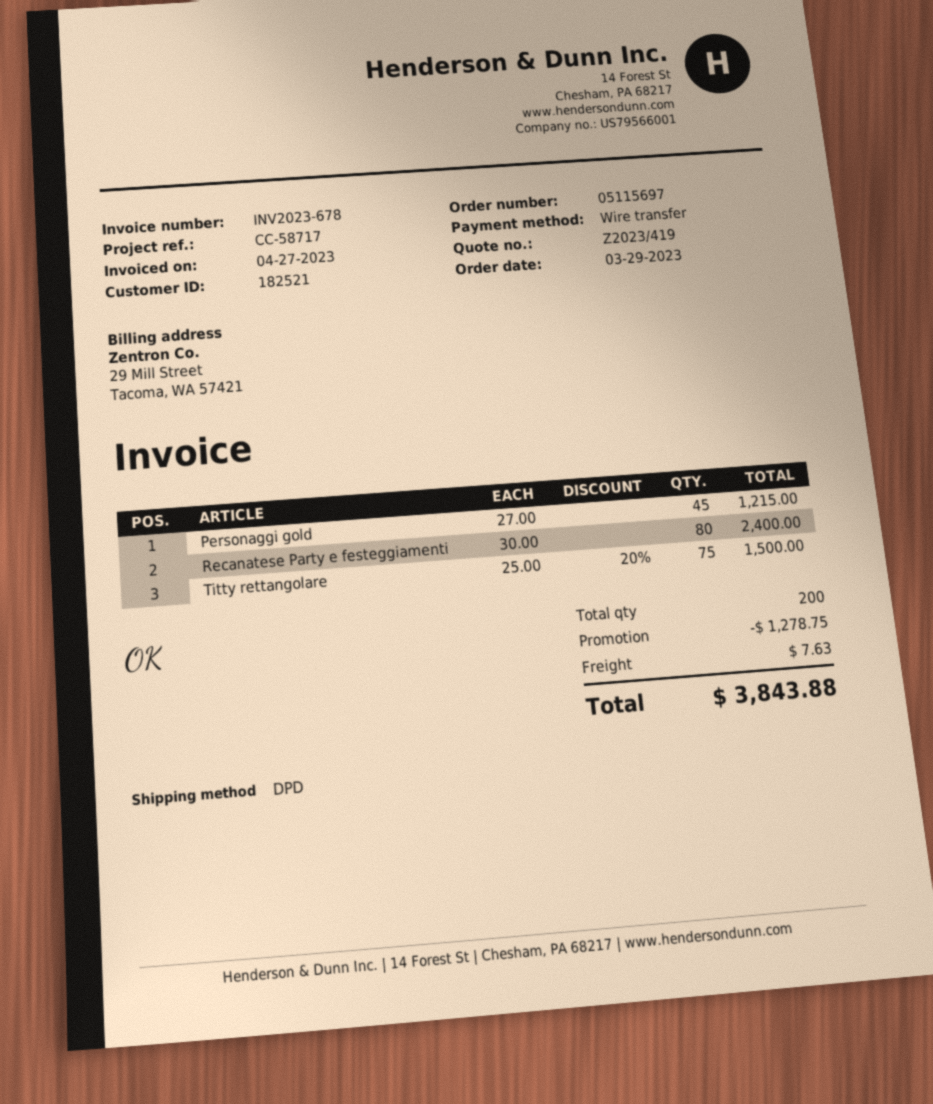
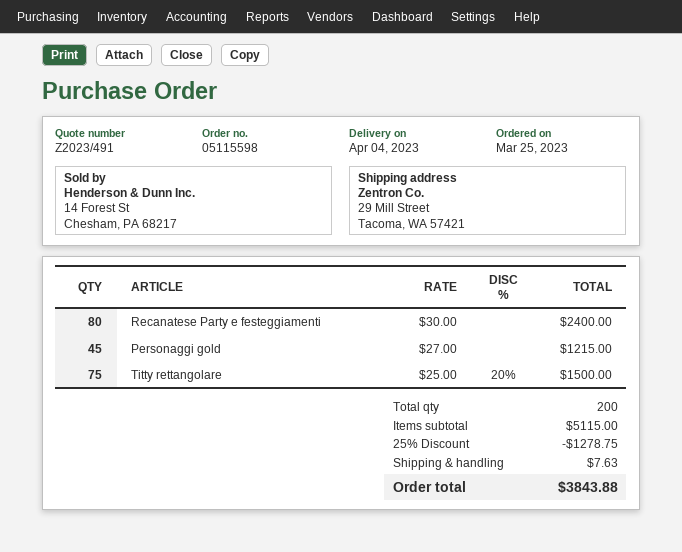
quote number: Z2023/419 -> Z2023/491
order number: 05115697 -> 05115598
order date: 2023-03-29 -> 2023-03-25

